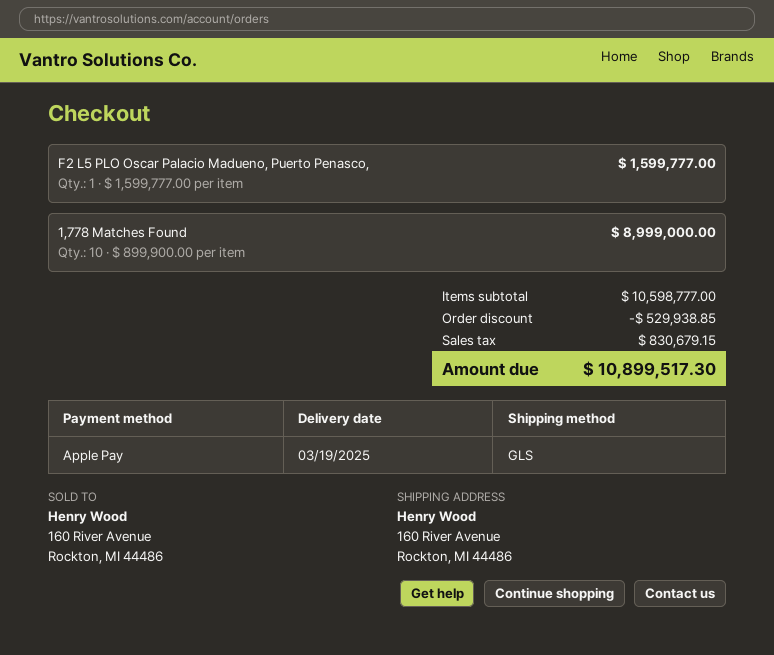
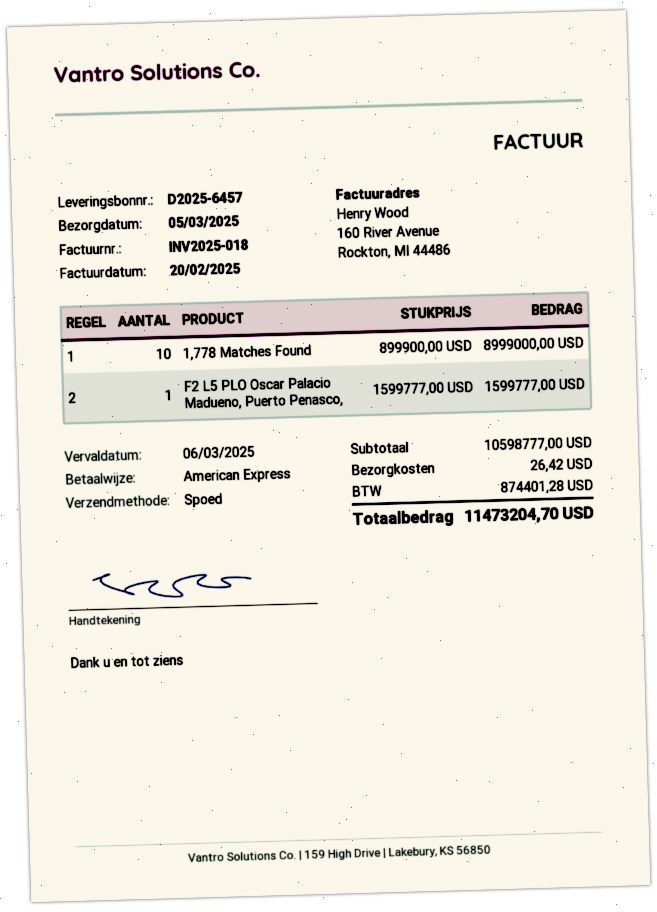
delivery date: 2025-03-19 -> 2025-03-05
payment method: Apple Pay -> American Express
shipping method: GLS -> express
discount: 529938.85 -> none
shipping: none -> 26.42
tax: 830679.15 -> 874401.28
total: 10899517.30 -> 11473204.70

